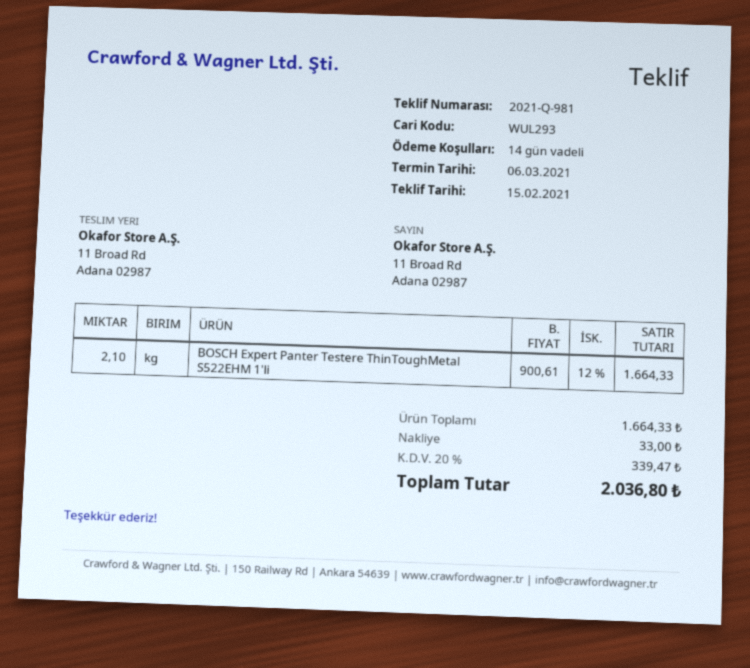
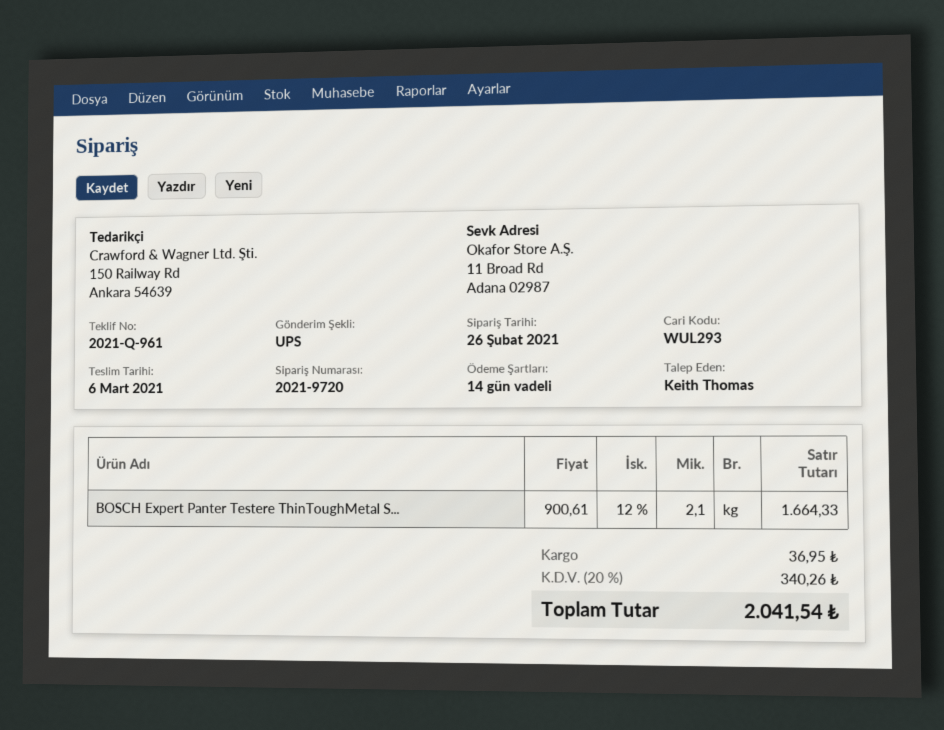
quote number: 2021-Q-981 -> 2021-Q-961
shipping: 33.00 -> 36.95
tax: 20% = 339.47 -> 20% = 340.26
total: 2036.80 -> 2041.54

